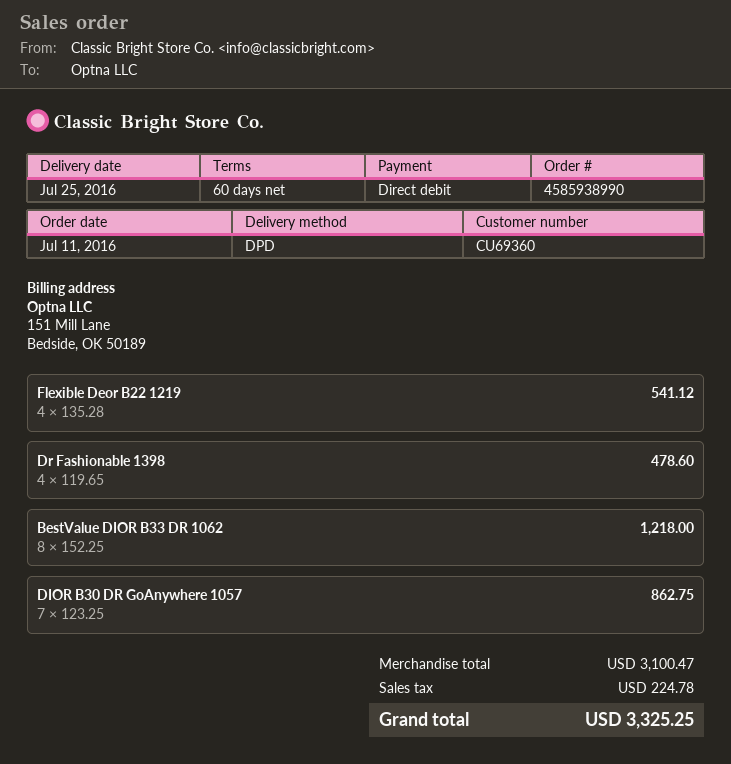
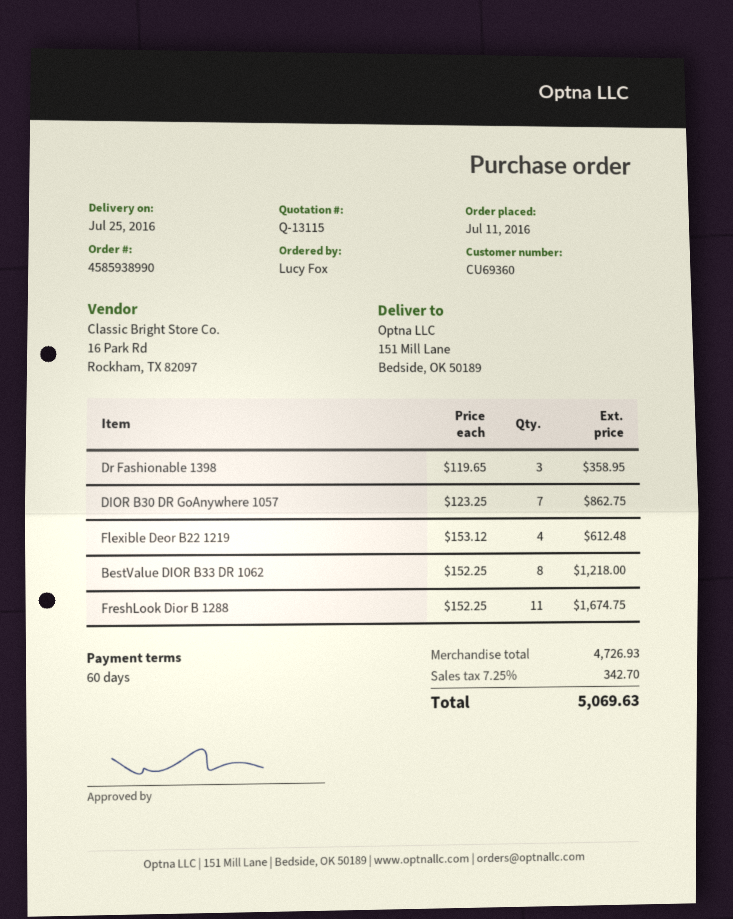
Flexible Deor B22 1219: 4 x 135.28 = 541.12 -> 4 x 153.12 = 612.48
Dr Fashionable 1398: 4 x 119.65 = 478.60 -> 3 x 119.65 = 358.95
FreshLook Dior B 1288: none -> 11 x 152.25 = 1674.75
subtotal: 3100.47 -> 4726.93
tax: 224.78 -> 342.70
total: 3325.25 -> 5069.63

